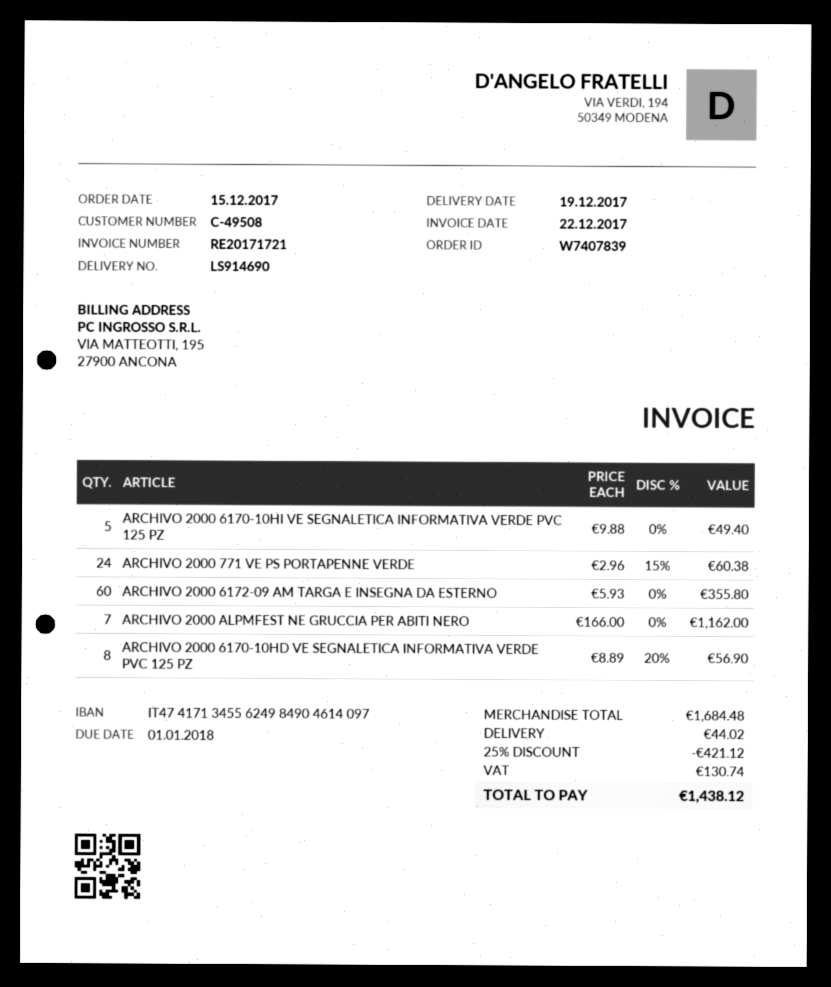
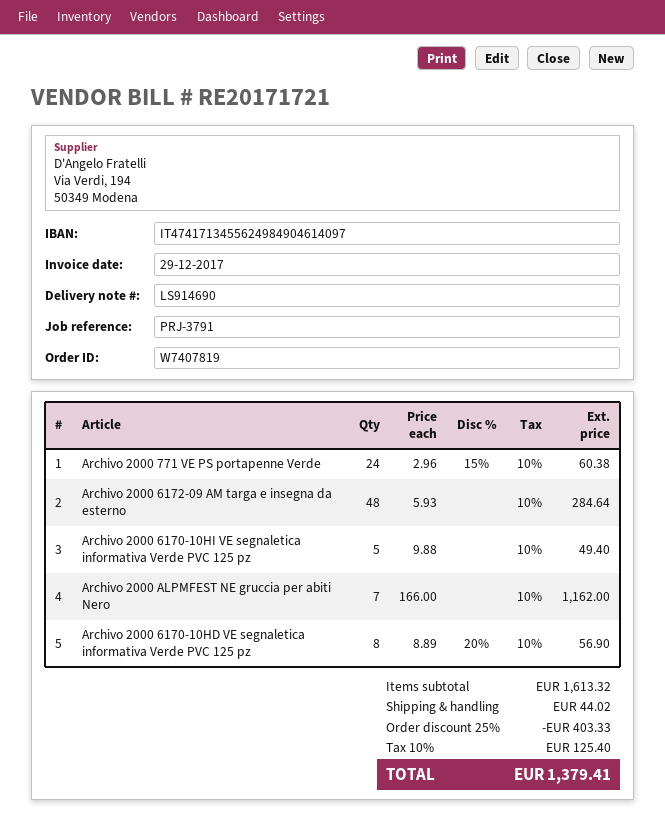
order number: W7407839 -> W7407819
invoice date: 2017-12-22 -> 2017-12-29
ARCHIVO 2000 6172-09 AM TARGA E INSEGNA DA ESTERNO: 60 x 5.93 = 355.80 -> 48 x 5.93 = 284.64
subtotal: 1684.48 -> 1613.32
discount: 25% = 421.12 -> 25% = 403.33
tax: 130.74 -> 125.40
total: 1438.12 -> 1379.41

